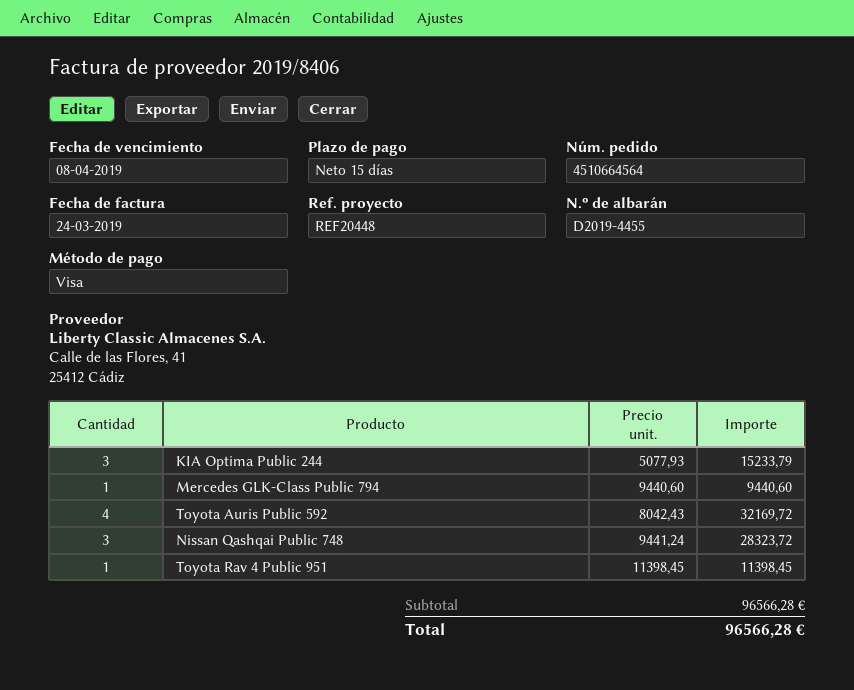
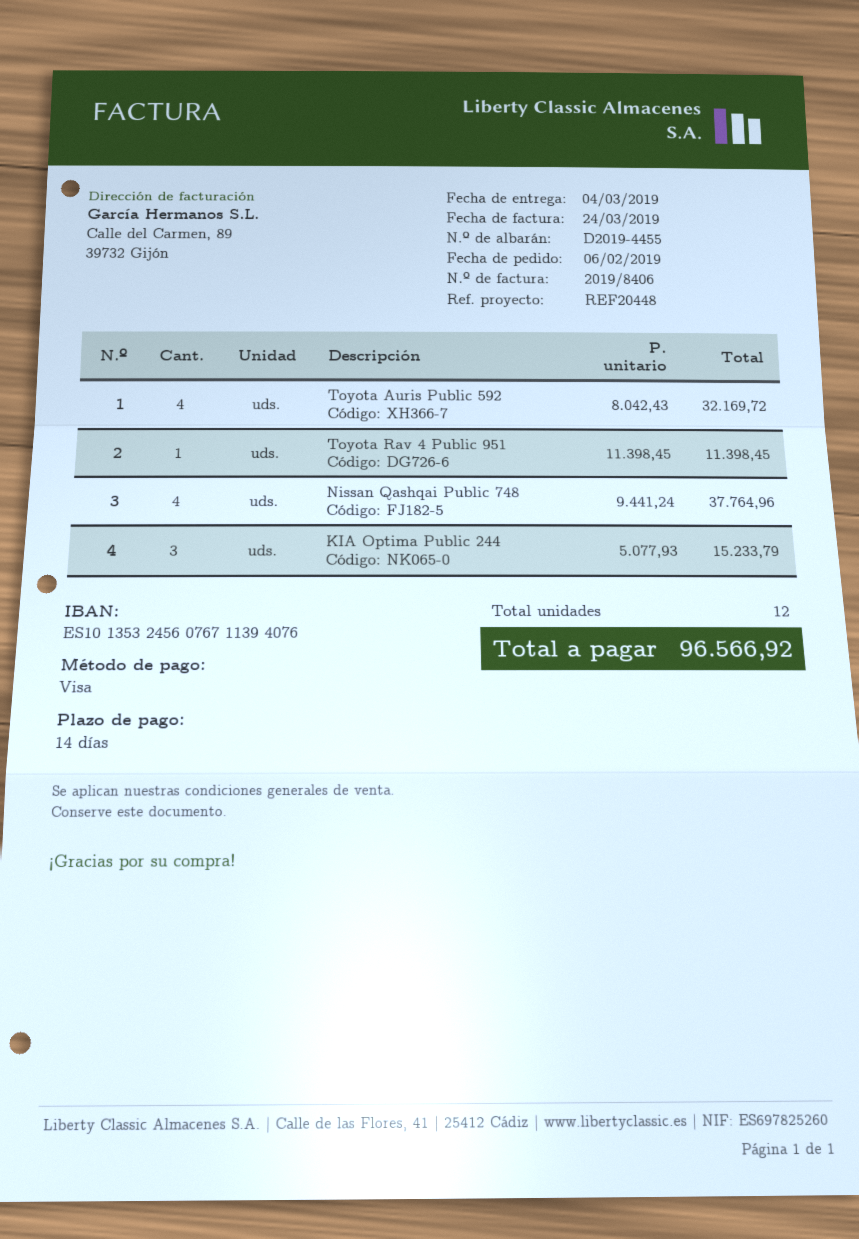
payment terms: 15 days -> 14 days
Mercedes GLK-Class Public 794: 1 x 9440.60 = 9440.60 -> none
Nissan Qashqai Public 748: 3 x 9441.24 = 28323.72 -> 4 x 9441.24 = 37764.96
total: 96566.28 -> 96566.92

